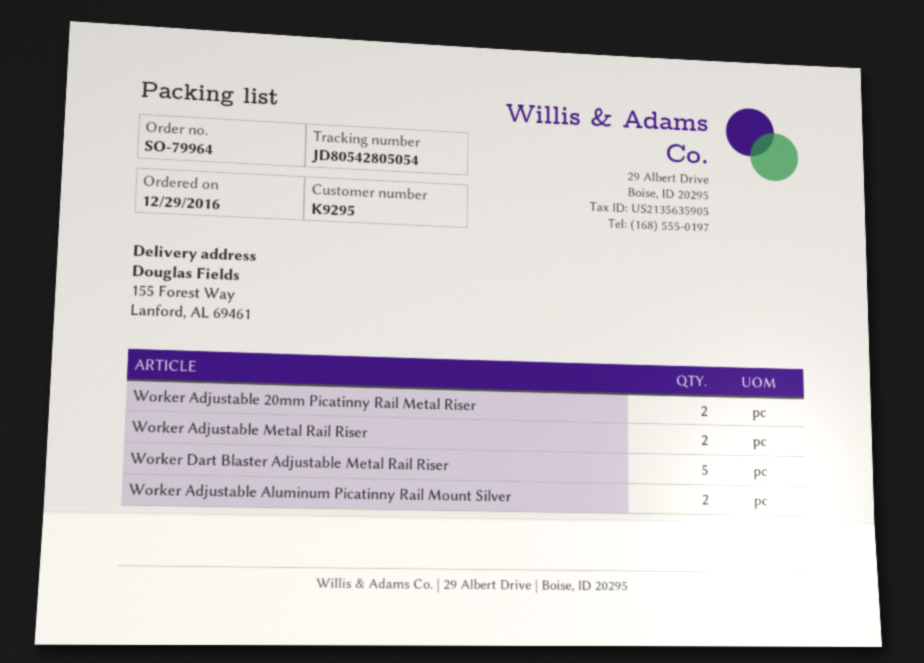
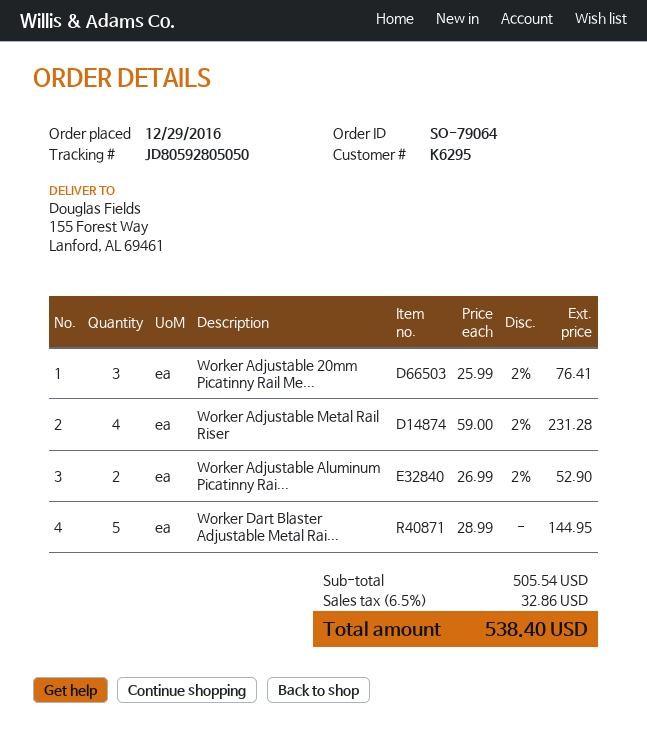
order number: SO-79964 -> SO-79064
customer number: K9295 -> K6295
tracking number: JD80542805054 -> JD80592805050
Worker Adjustable 20mm Picatinny Rail Metal Riser: 2 -> 3
Worker Adjustable Metal Rail Riser: 2 -> 4

